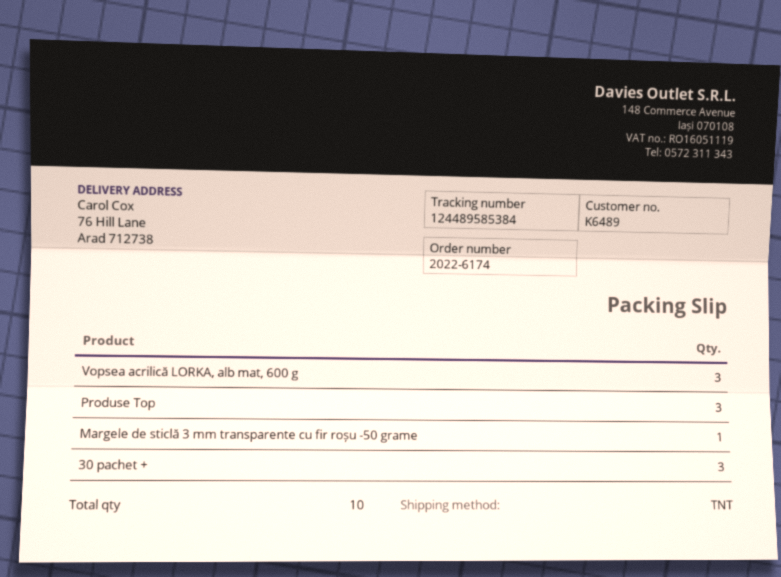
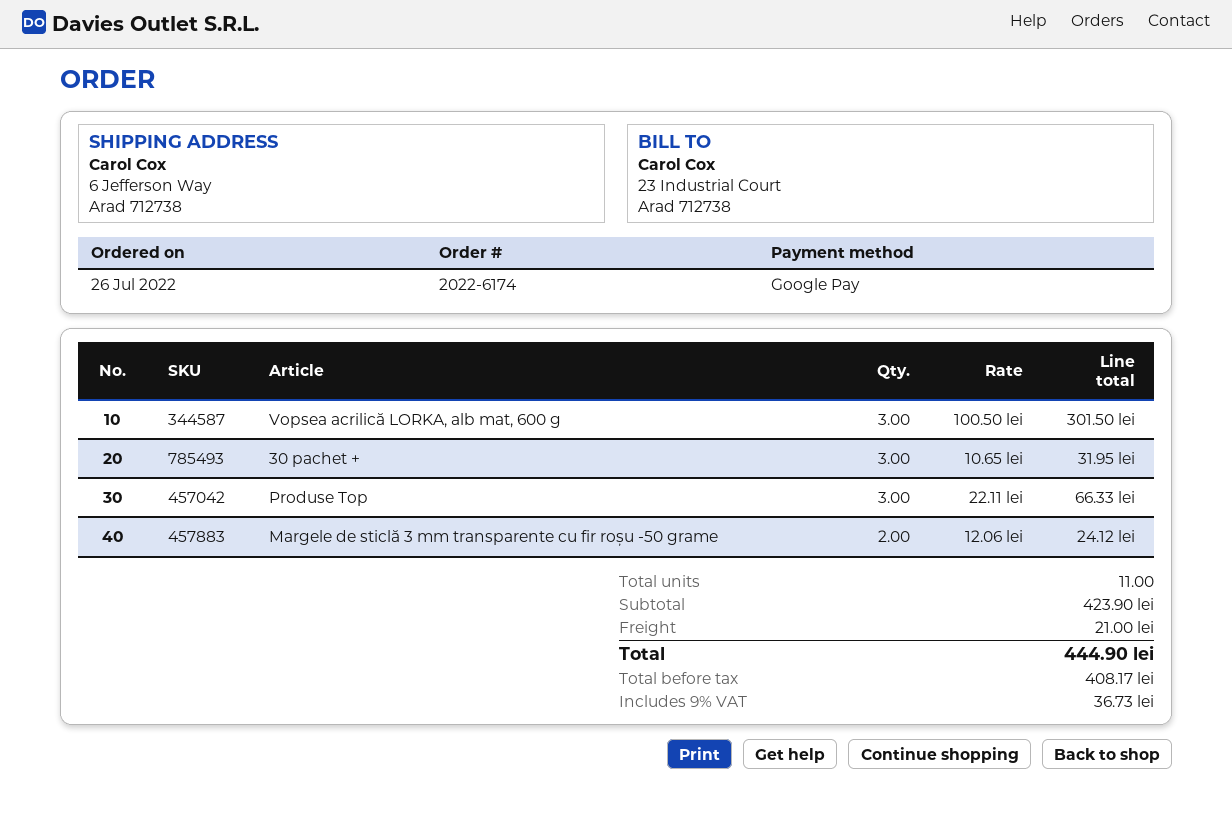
ship to: 76 Hill Lane, Arad 712738 -> 6 Jefferson Way, Arad 712738
Margele de sticlă 3 mm transparente cu fir roșu -50 grame: 1 -> 2
total quantity: 10 -> 11

